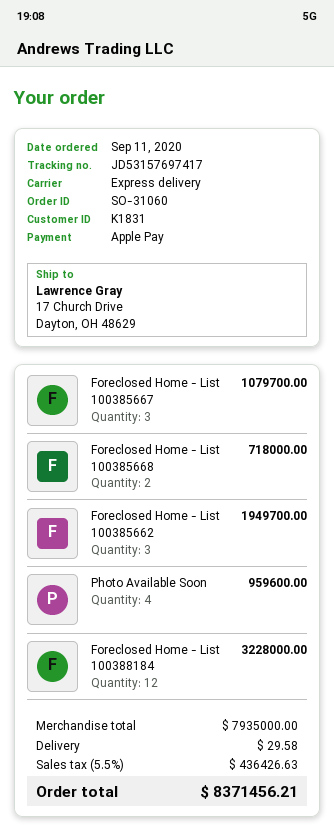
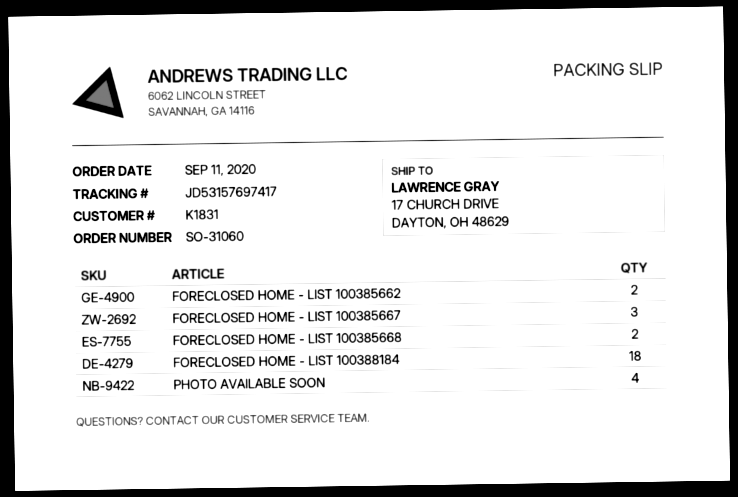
Foreclosed Home - List 100385662: 3 -> 2
Foreclosed Home - List 100388184: 12 -> 18

